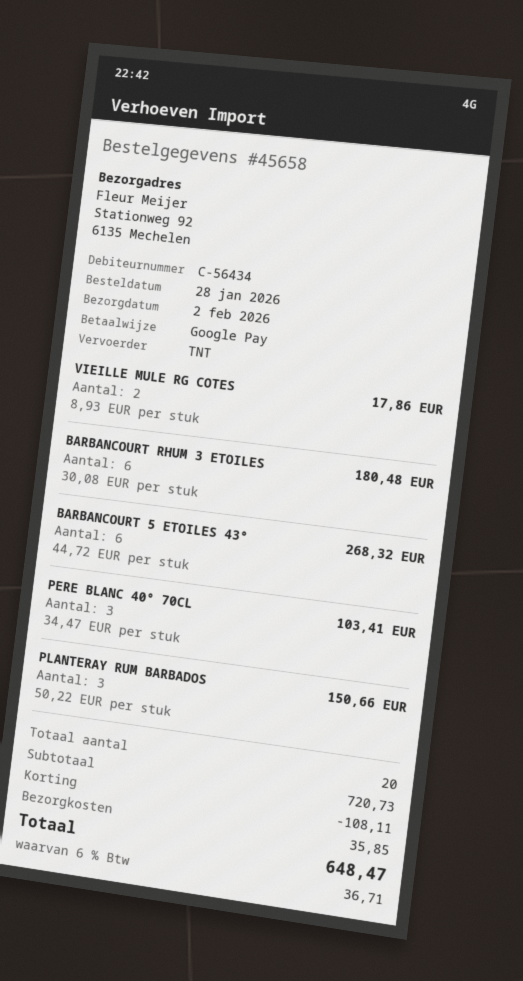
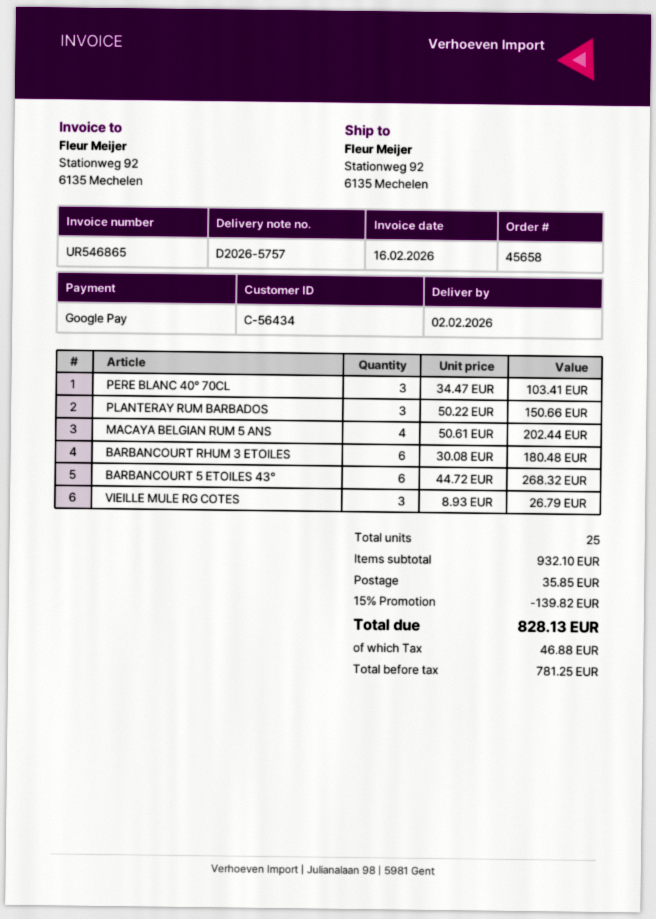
VIEILLE MULE RG COTES: 2 x 8.93 = 17.86 -> 3 x 8.93 = 26.79
MACAYA BELGIAN RUM 5 ANS: none -> 4 x 50.61 = 202.44
total quantity: 20 -> 25
subtotal: 720.73 -> 932.10
discount: 108.11 -> 139.82
tax: 36.71 -> 46.88
total: 648.47 -> 828.13

